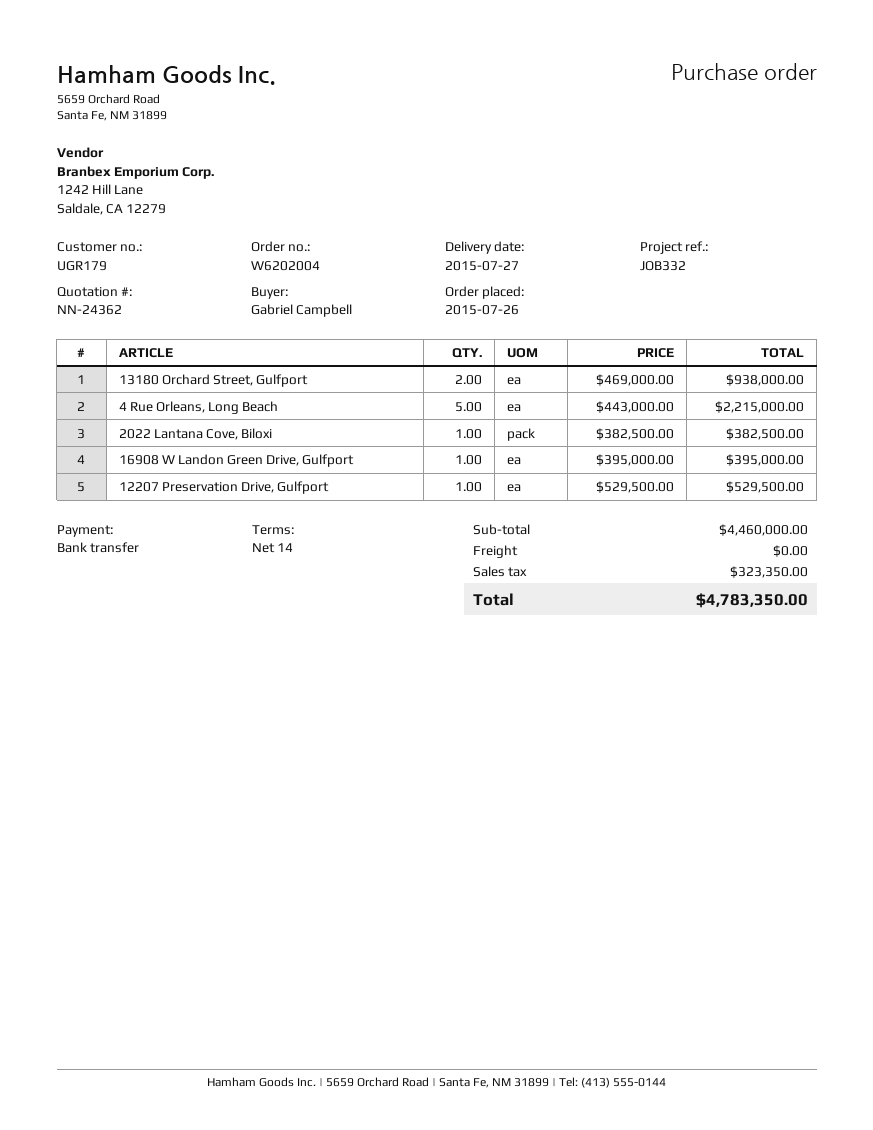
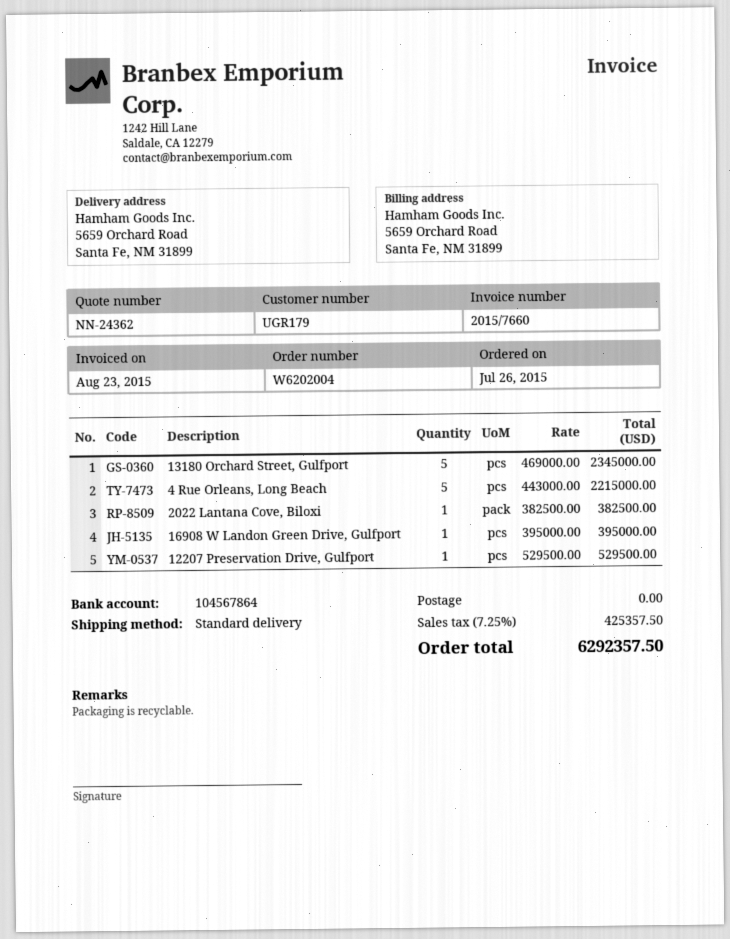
13180 Orchard Street, Gulfport: 2 x 469000.00 = 938000.00 -> 5 x 469000.00 = 2345000.00
tax: 323350.00 -> 425357.50
total: 4783350.00 -> 6292357.50

